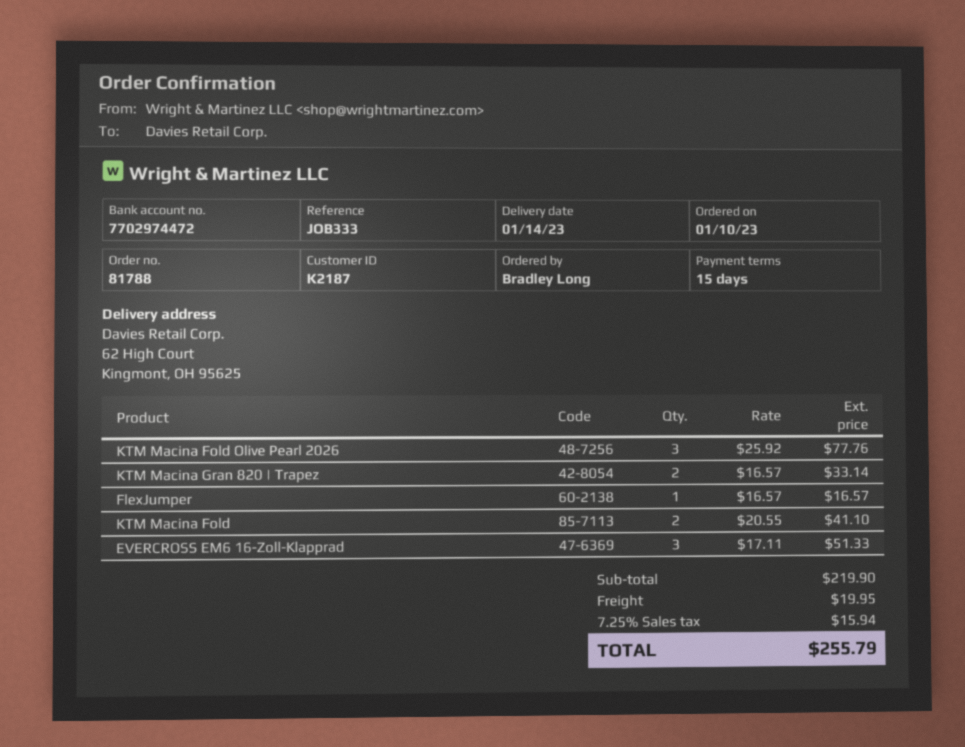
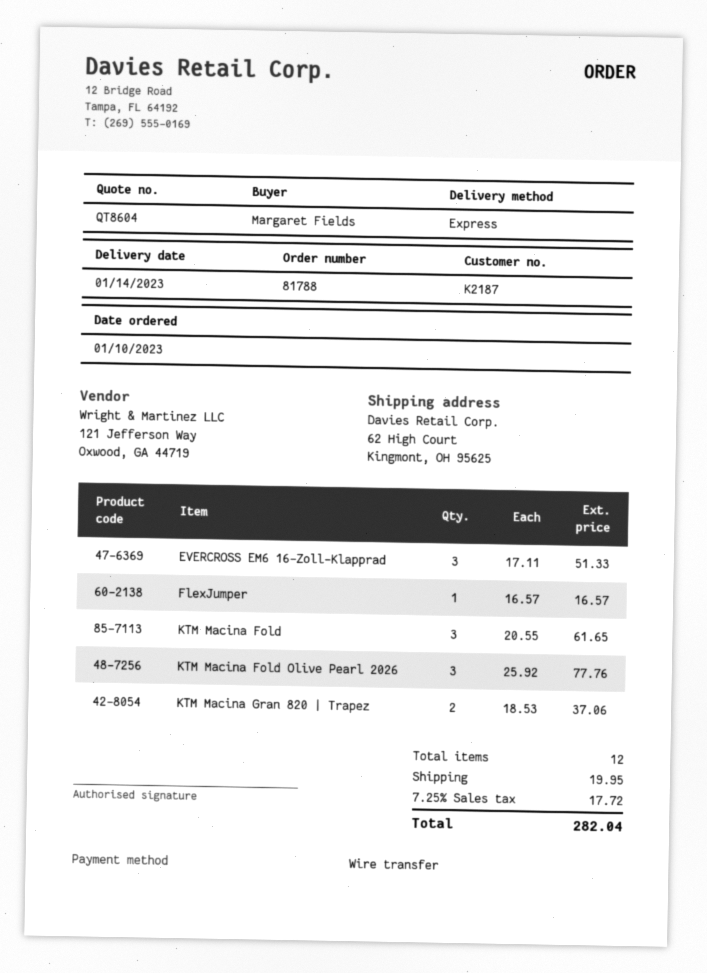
ordered by: Bradley Long -> Margaret Fields
KTM Macina Gran 820 | Trapez: 2 x 16.57 = 33.14 -> 2 x 18.53 = 37.06
KTM Macina Fold: 2 x 20.55 = 41.10 -> 3 x 20.55 = 61.65
tax: 7.25% = 15.94 -> 7.25% = 17.72
total: 255.79 -> 282.04

